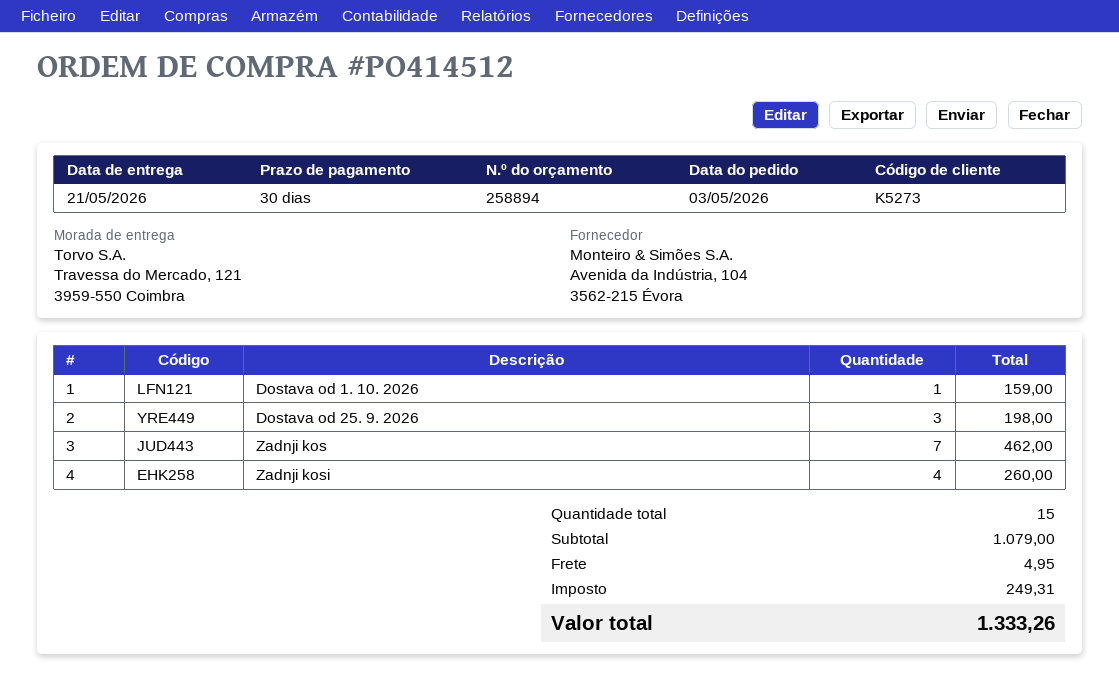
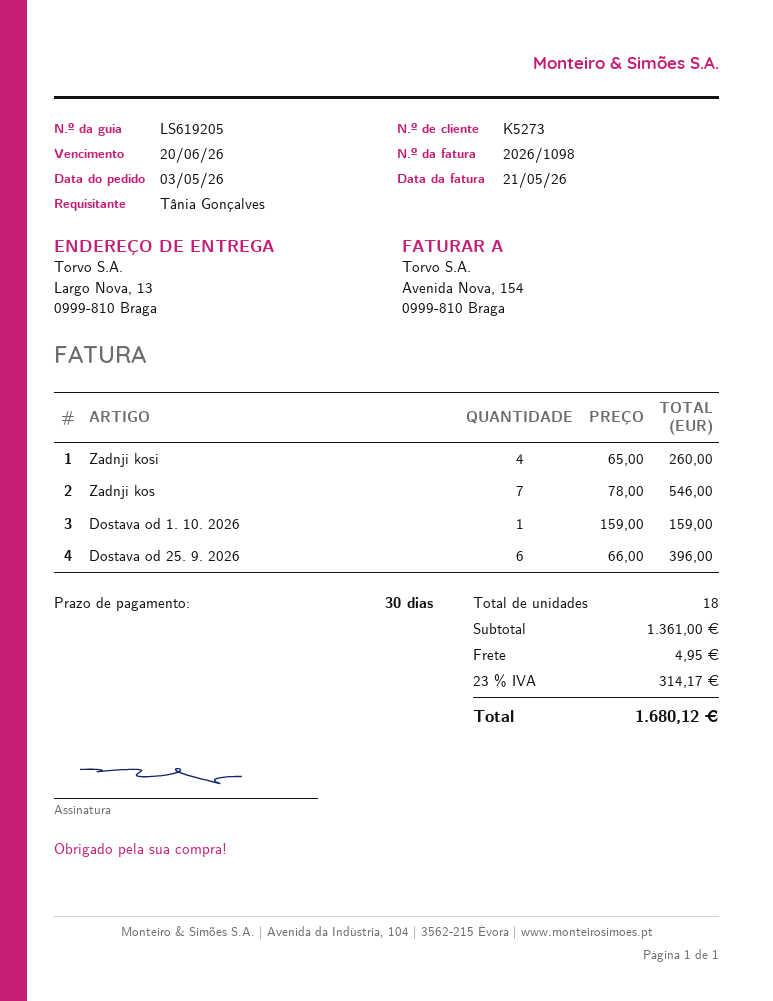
ship to: Travessa do Mercado, 121, 3959-550 Coimbra -> Largo Nova, 13, 0999-810 Braga
Dostava od 25. 9. 2026: 3 for 198.00 -> 6 for 396.00
Zadnji kos: 7 for 462.00 -> 7 for 546.00
total quantity: 15 -> 18
subtotal: 1079.00 -> 1361.00
tax: 249.31 -> 314.17
total: 1333.26 -> 1680.12

